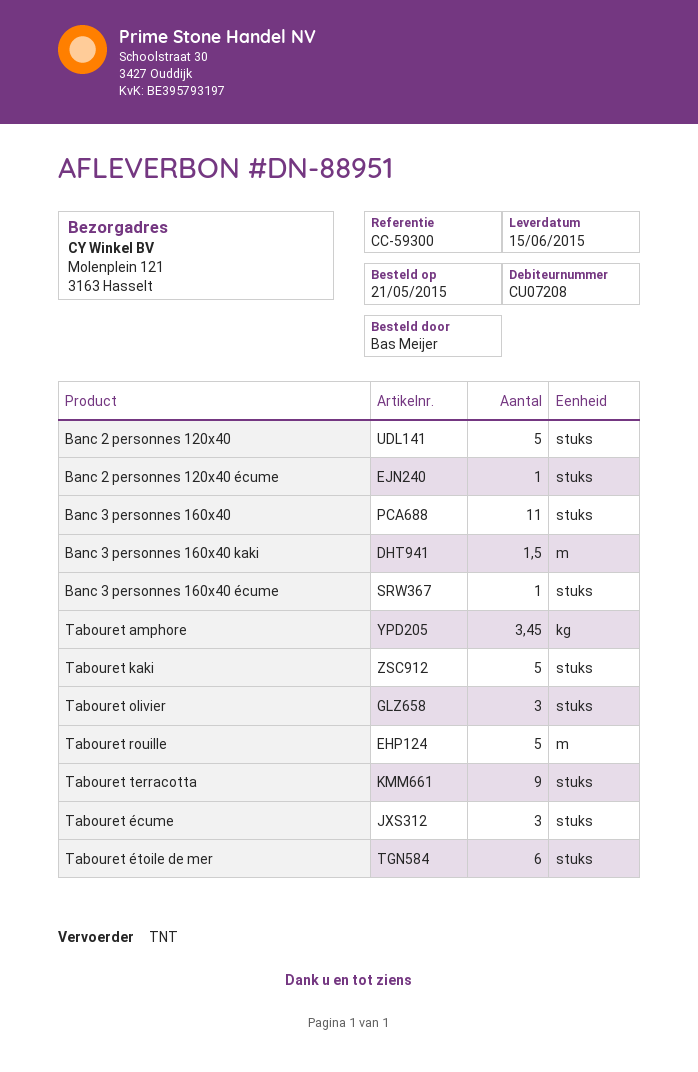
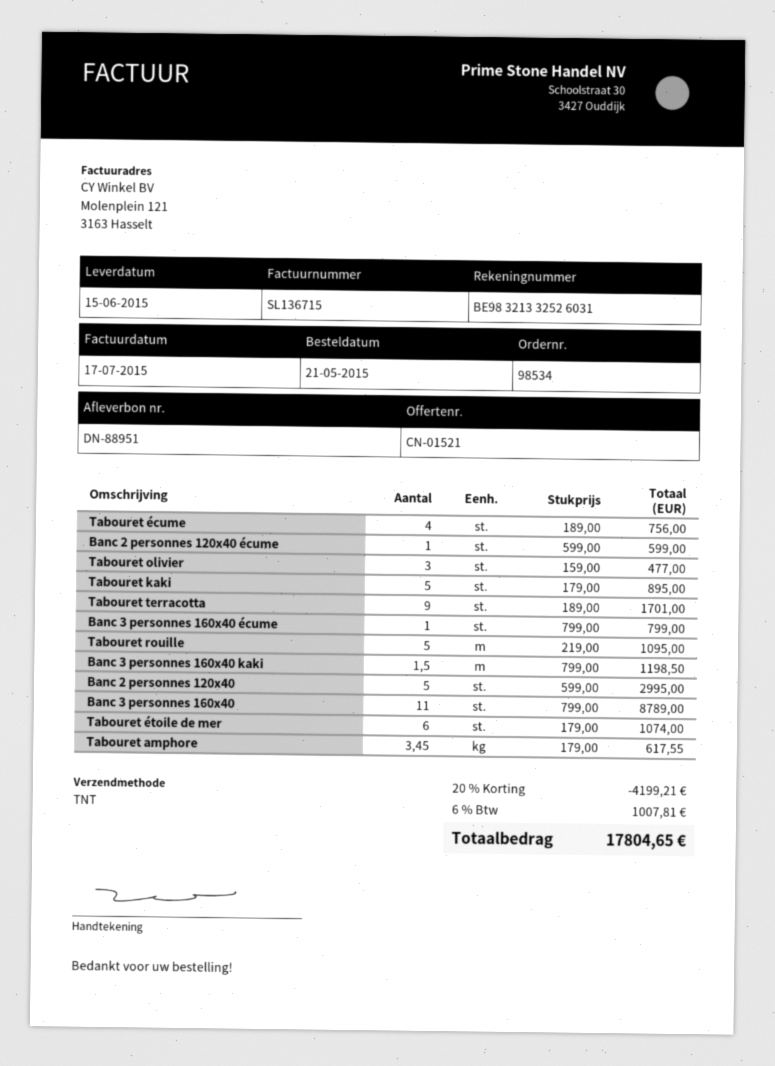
Tabouret écume: 3 -> 4

